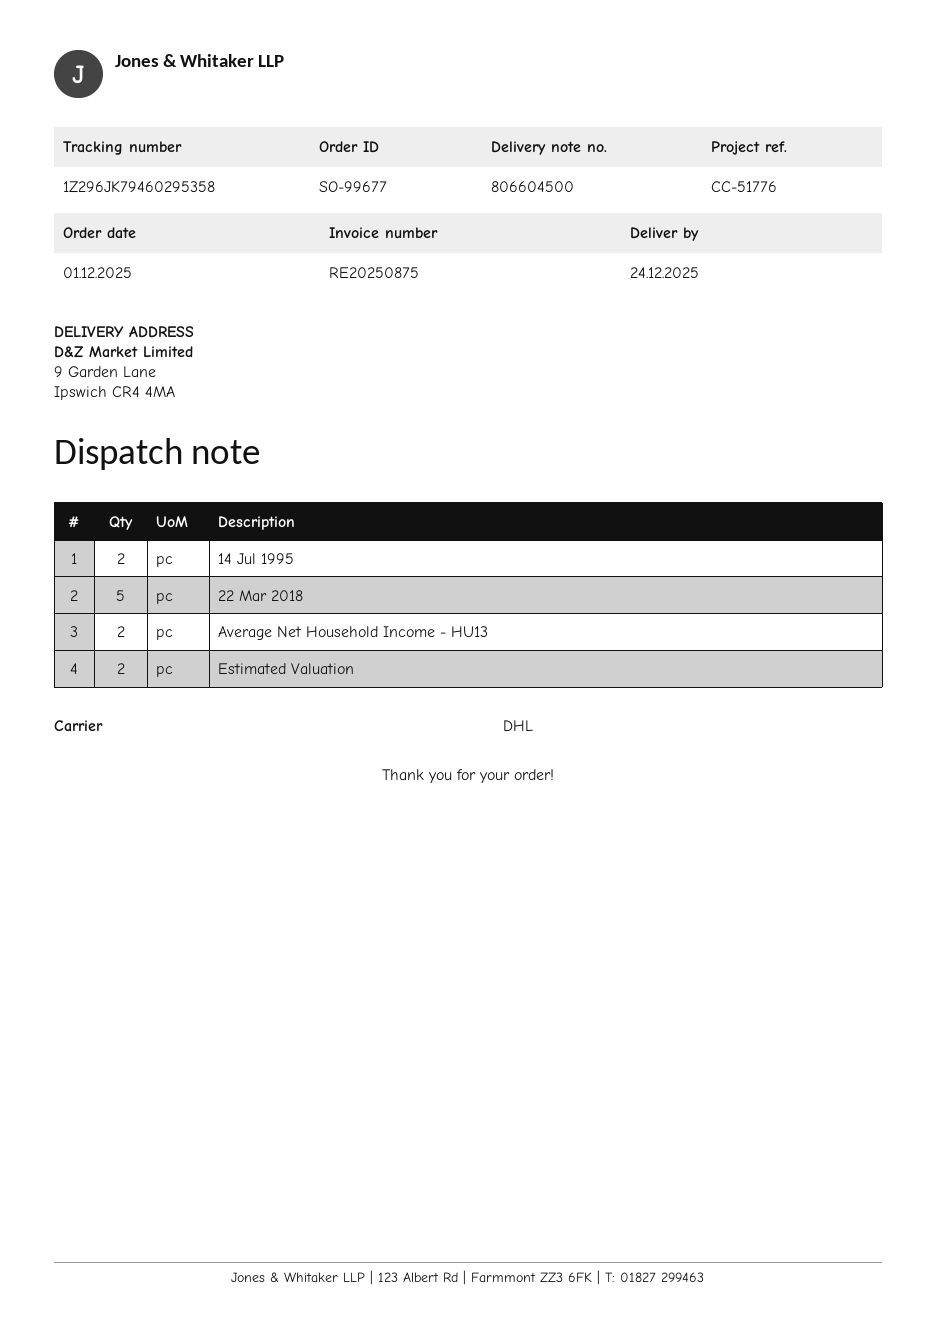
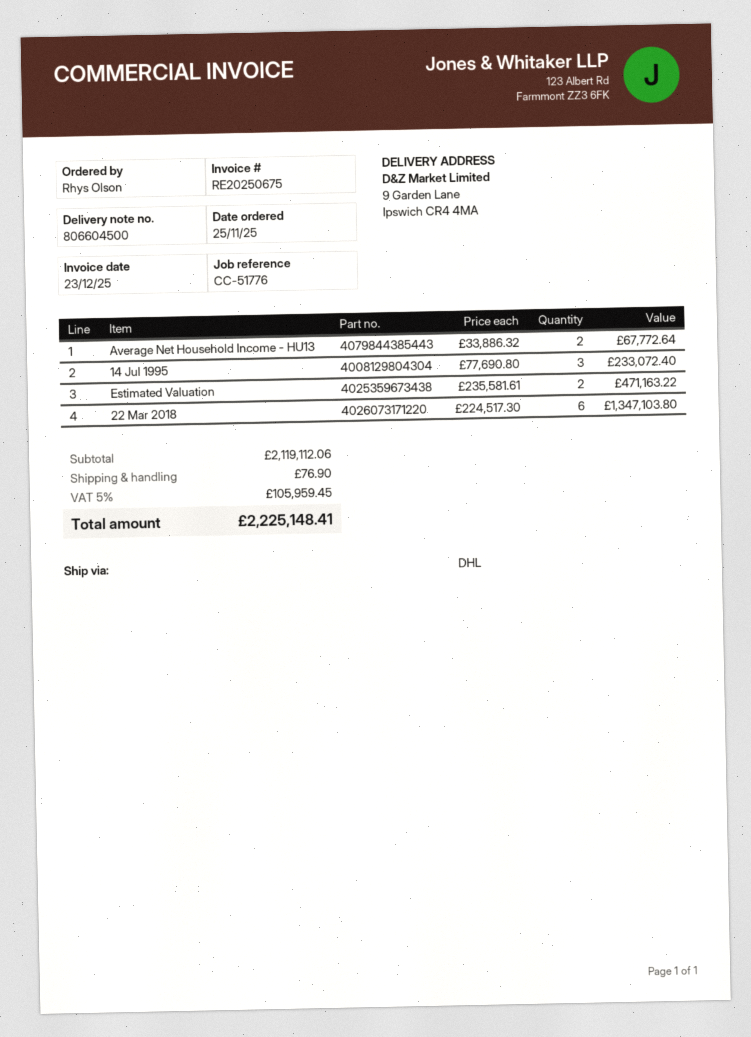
order date: 2025-12-01 -> 2025-11-25
invoice number: RE20250875 -> RE20250675
14 Jul 1995: 2 -> 3
22 Mar 2018: 5 -> 6

